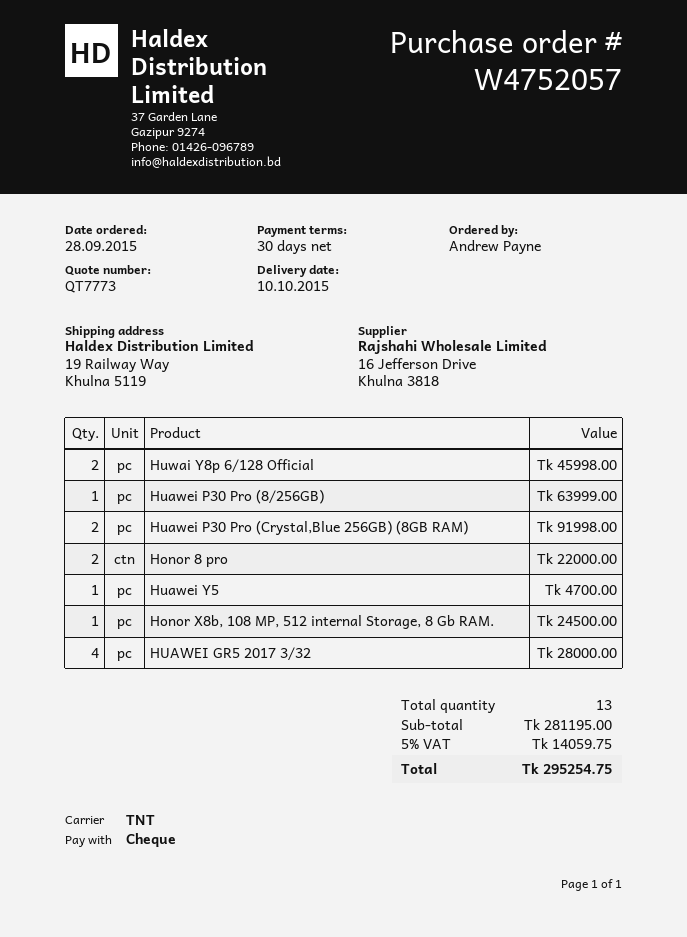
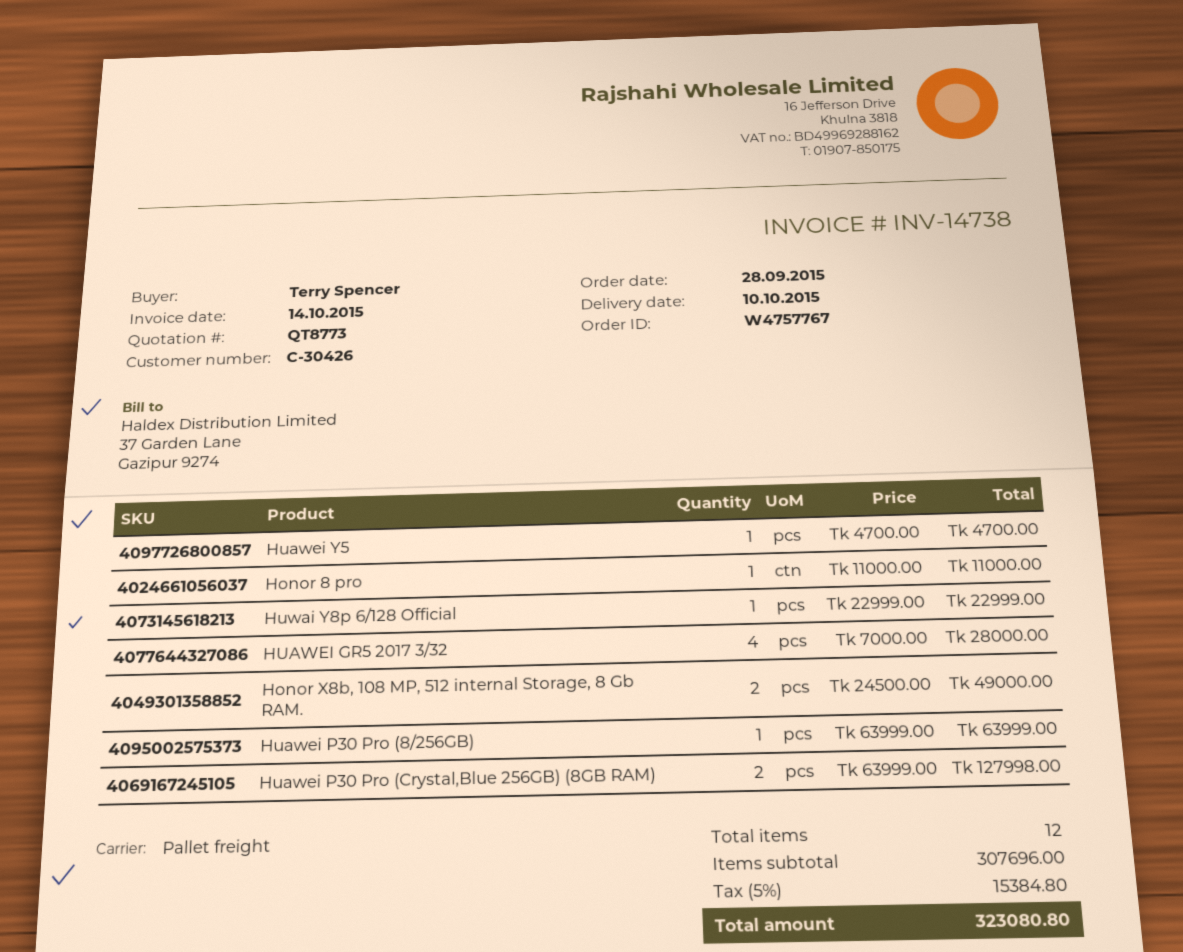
quote number: QT7773 -> QT8773
order number: W4752057 -> W4757767
ordered by: Andrew Payne -> Terry Spencer
shipping method: TNT -> pallet freight
Huwai Y8p 6/128 Official: 2 for 45998.00 -> 1 for 22999.00
Huawei P30 Pro (Crystal,Blue 256GB) (8GB RAM): 2 for 91998.00 -> 2 for 127998.00
Honor 8 pro: 2 for 22000.00 -> 1 for 11000.00
Honor X8b, 108 MP, 512 internal Storage, 8 Gb RAM.: 1 for 24500.00 -> 2 for 49000.00
total quantity: 13 -> 12
subtotal: 281195.00 -> 307696.00
tax: 5% = 14059.75 -> 5% = 15384.80
total: 295254.75 -> 323080.80

